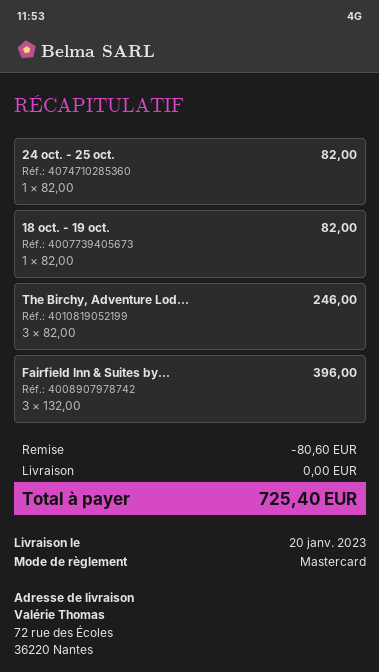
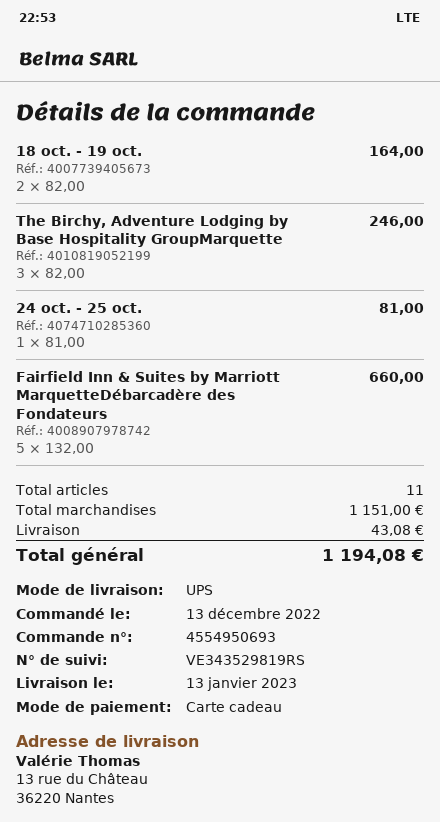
delivery date: 2023-01-20 -> 2023-01-13
payment method: Mastercard -> gift card
ship to: 72 rue des Écoles, 36220 Nantes -> 13 rue du Château, 36220 Nantes
24 oct. - 25 oct.: 1 x 82.00 = 82.00 -> 1 x 81.00 = 81.00
18 oct. - 19 oct.: 1 x 82.00 = 82.00 -> 2 x 82.00 = 164.00
Fairfield Inn & Suites by...: 3 x 132.00 = 396.00 -> 5 x 132.00 = 660.00
discount: 80.60 -> none
shipping: 0.00 -> 43.08
total: 725.40 -> 1194.08

